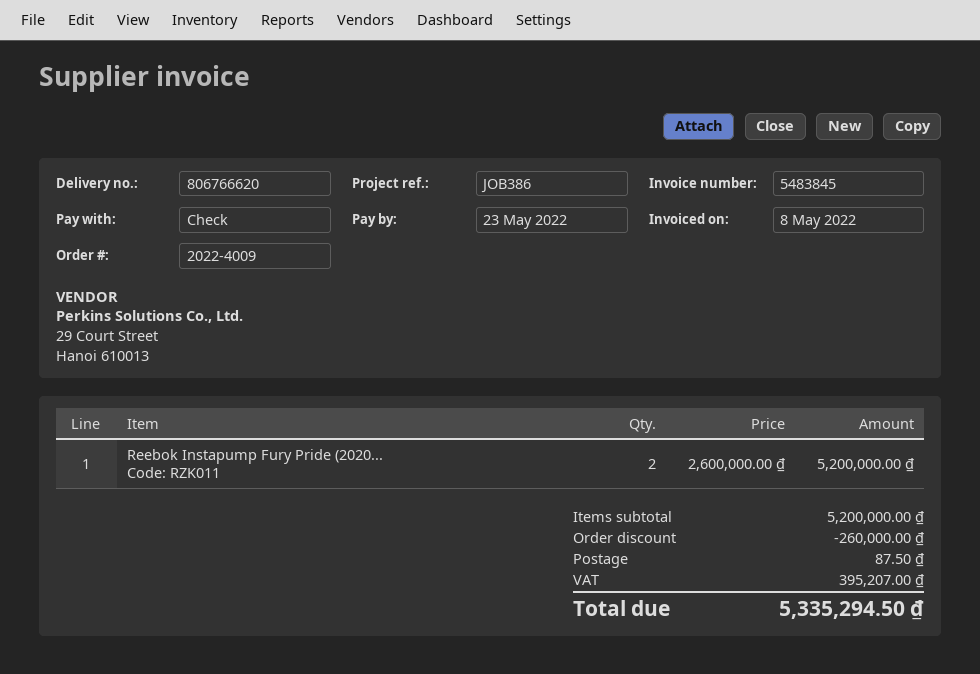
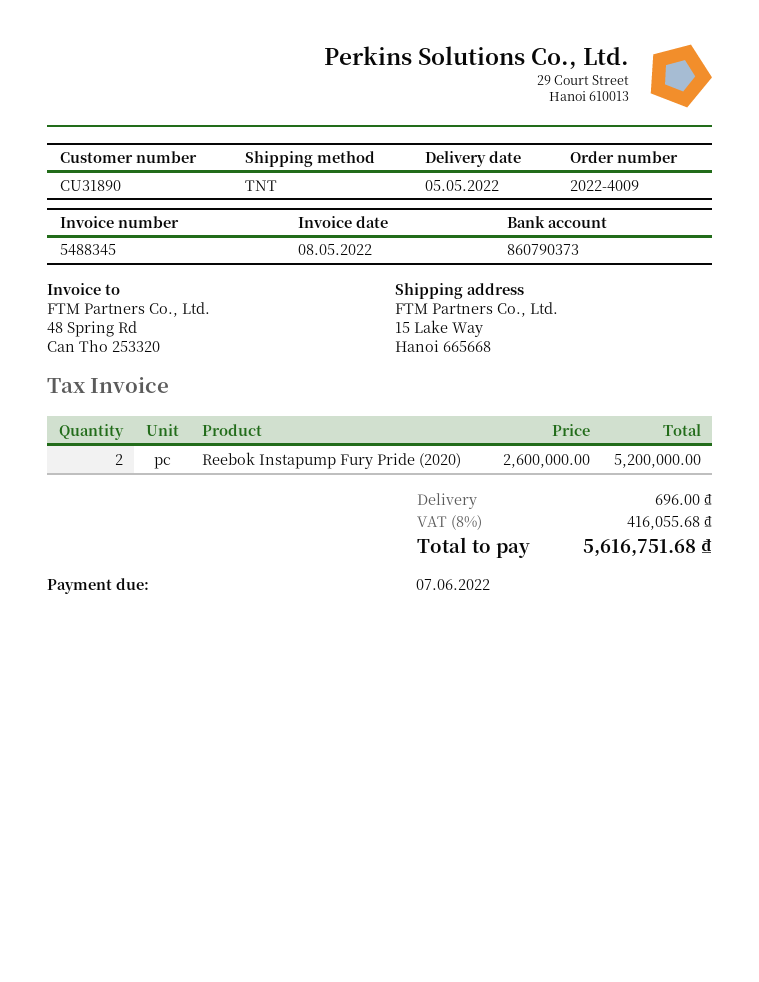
invoice number: 5483845 -> 5488345
due date: 2022-05-23 -> 2022-06-07
discount: 260000.00 -> none
shipping: 87.50 -> 696.00
tax: 395207.00 -> 416055.68
total: 5335294.50 -> 5616751.68

